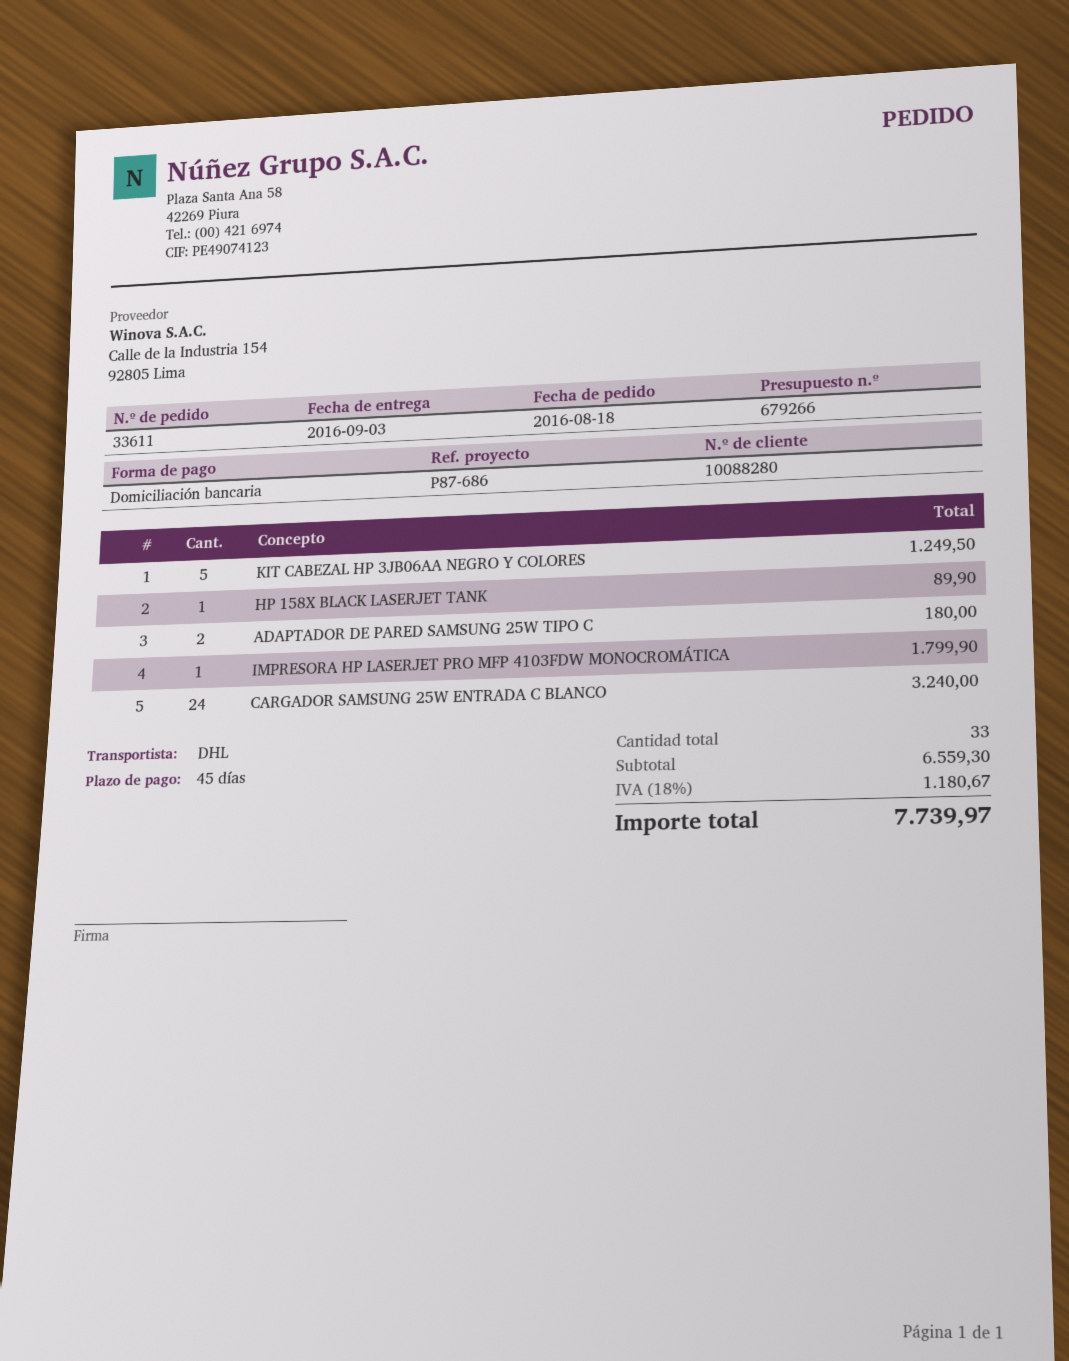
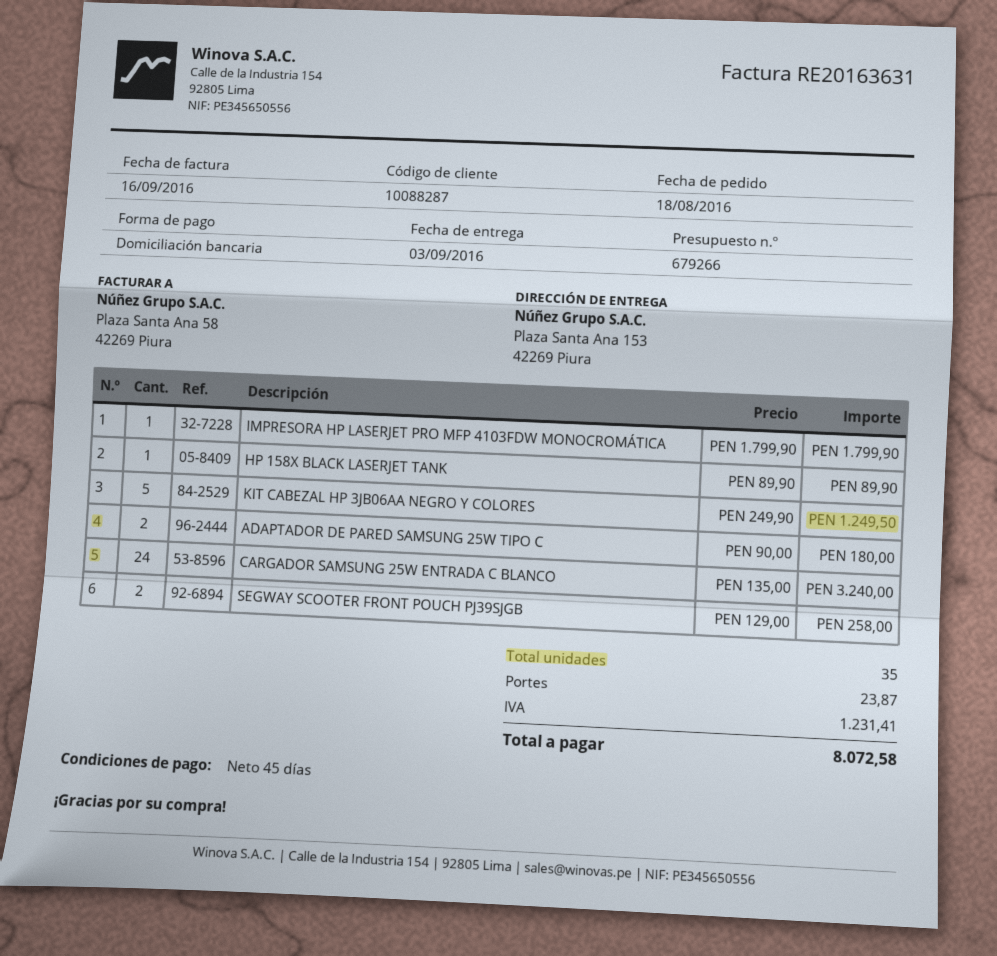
customer number: 10088280 -> 10088287
SEGWAY SCOOTER FRONT POUCH PJ39SJGB: none -> 2 for 258.00
total quantity: 33 -> 35
shipping: none -> 23.87
tax: 1180.67 -> 1231.41
total: 7739.97 -> 8072.58

